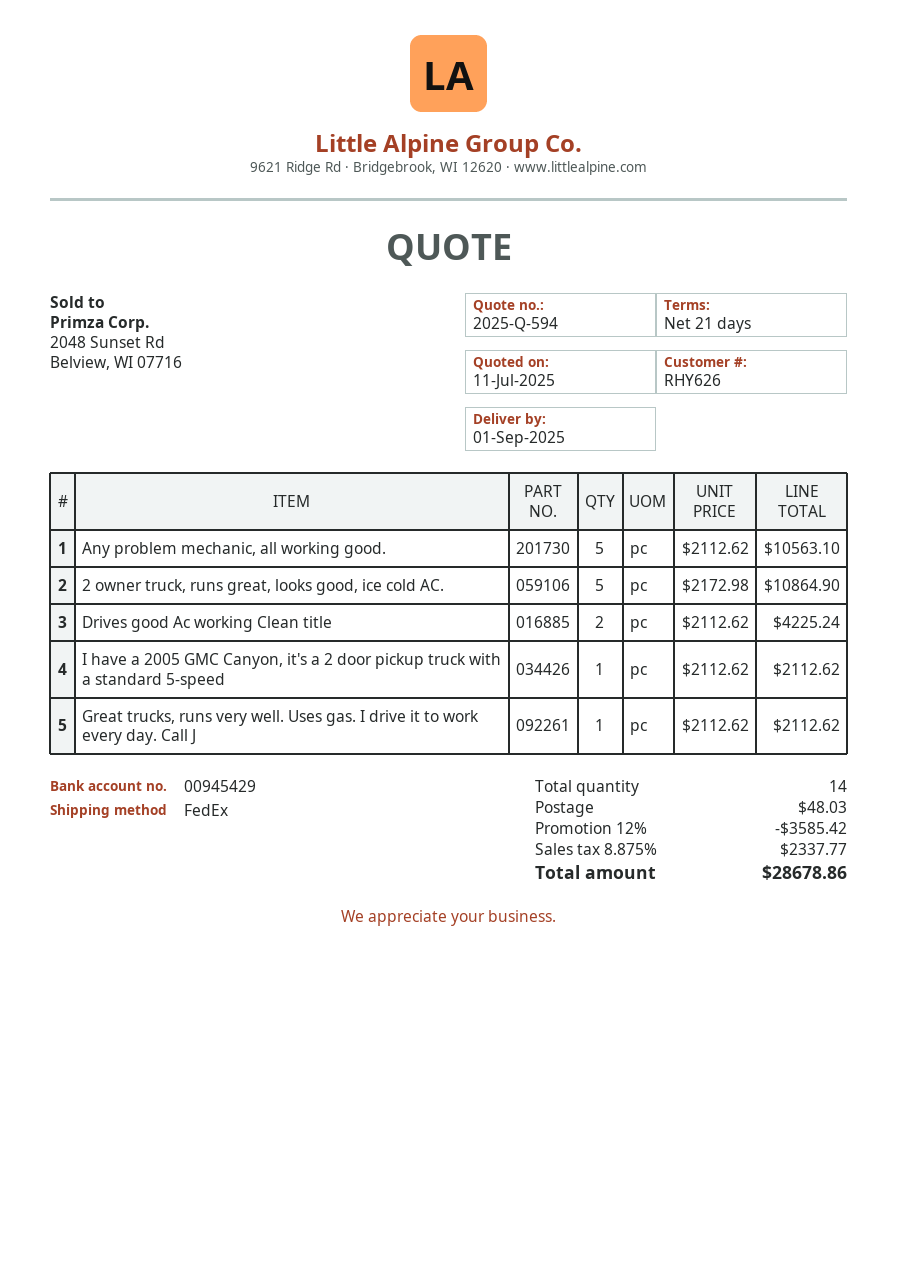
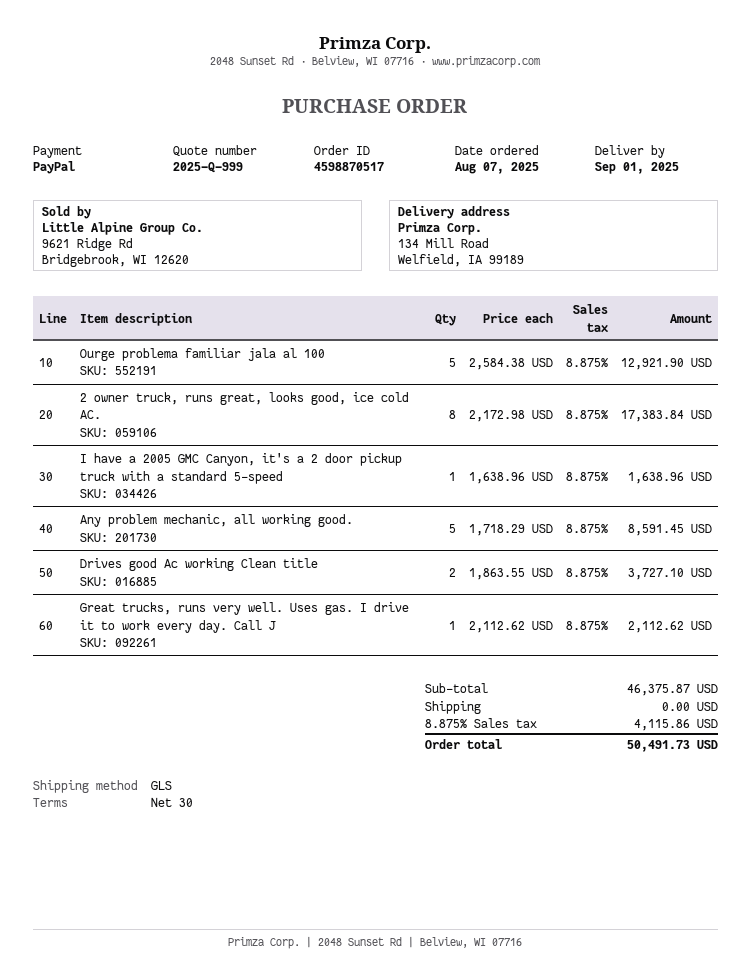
quote number: 2025-Q-594 -> 2025-Q-999
payment terms: 21 days -> 30 days
shipping method: FedEx -> GLS
Any problem mechanic, all working good.: 5 x 2112.62 = 10563.10 -> 5 x 1718.29 = 8591.45
2 owner truck, runs great, looks good, ice cold AC.: 5 x 2172.98 = 10864.90 -> 8 x 2172.98 = 17383.84
Drives good Ac working Clean title: 2 x 2112.62 = 4225.24 -> 2 x 1863.55 = 3727.10
I have a 2005 GMC Canyon, it's a 2 door pickup truck with a standard 5-speed: 1 x 2112.62 = 2112.62 -> 1 x 1638.96 = 1638.96
Ourge problema familiar jala al 100: none -> 5 x 2584.38 = 12921.90
discount: 12% = 3585.42 -> none
shipping: 48.03 -> 0.00
tax: 8.875% = 2337.77 -> 8.875% = 4115.86
total: 28678.86 -> 50491.73

